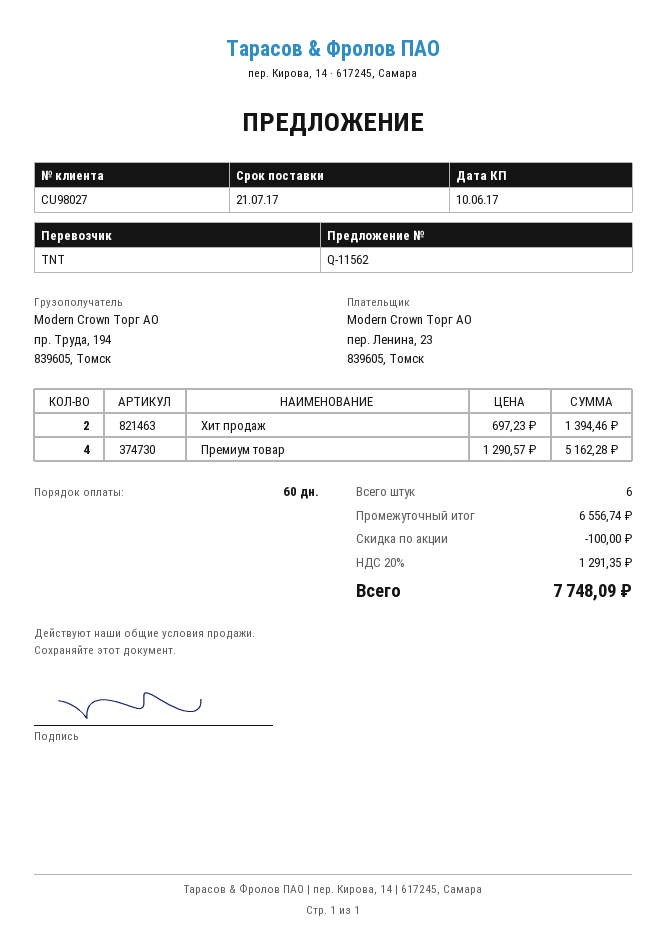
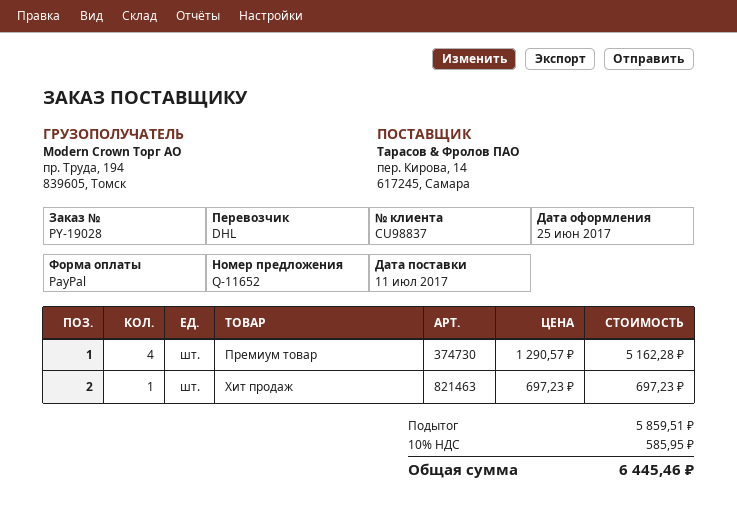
quote number: Q-11562 -> Q-11652
delivery date: 2017-07-21 -> 2017-07-11
customer number: CU98027 -> CU98837
shipping method: TNT -> DHL
Хит продаж: 2 x 697.23 = 1394.46 -> 1 x 697.23 = 697.23
subtotal: 6556.74 -> 5859.51
discount: 100.00 -> none
tax: 20% = 1291.35 -> 10% = 585.95
total: 7748.09 -> 6445.46

